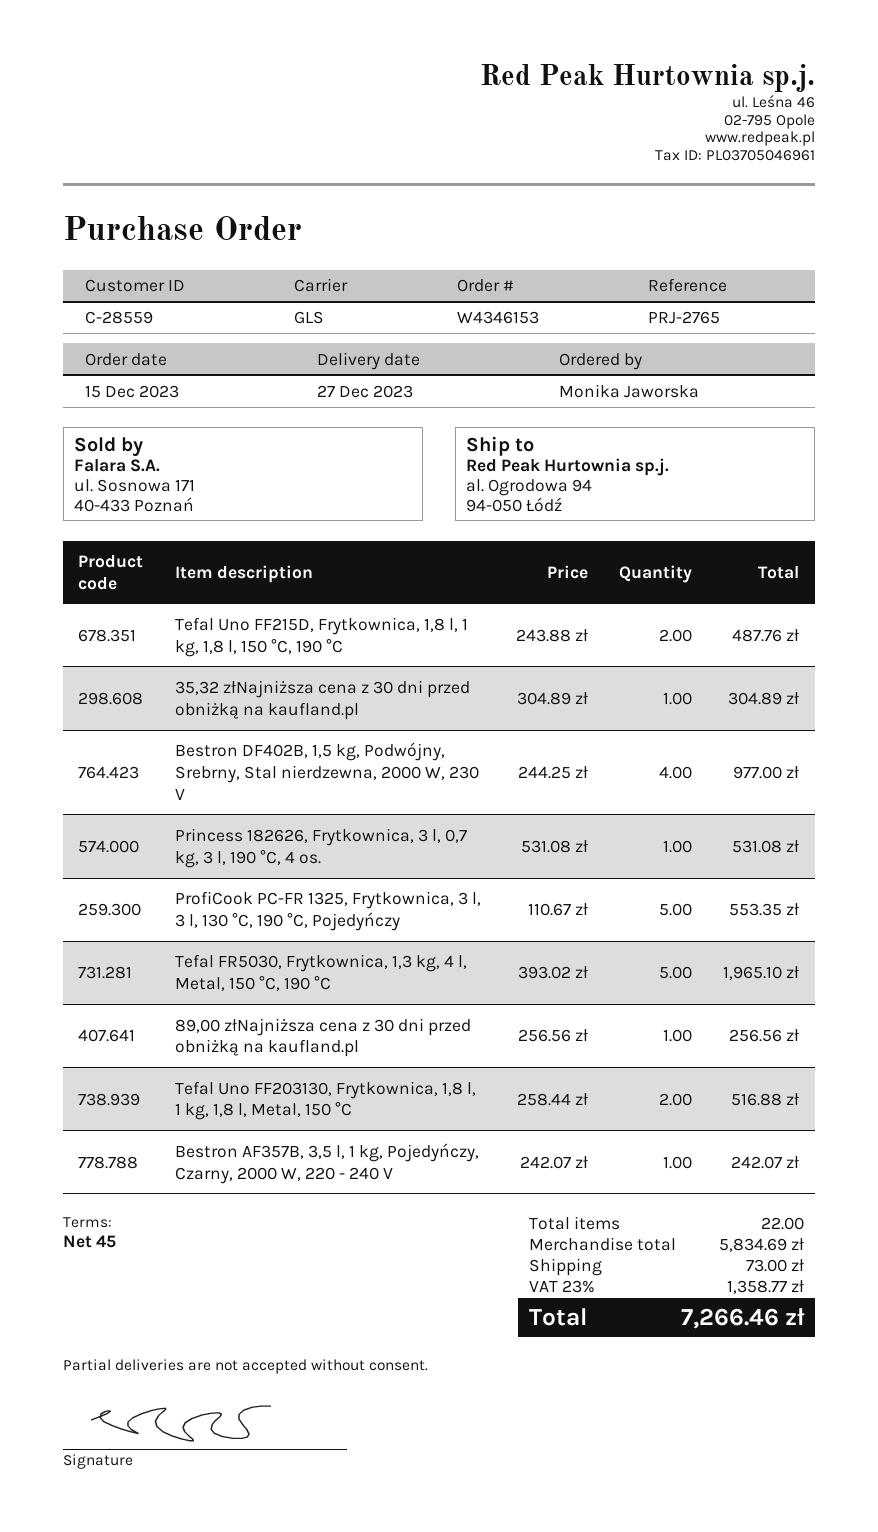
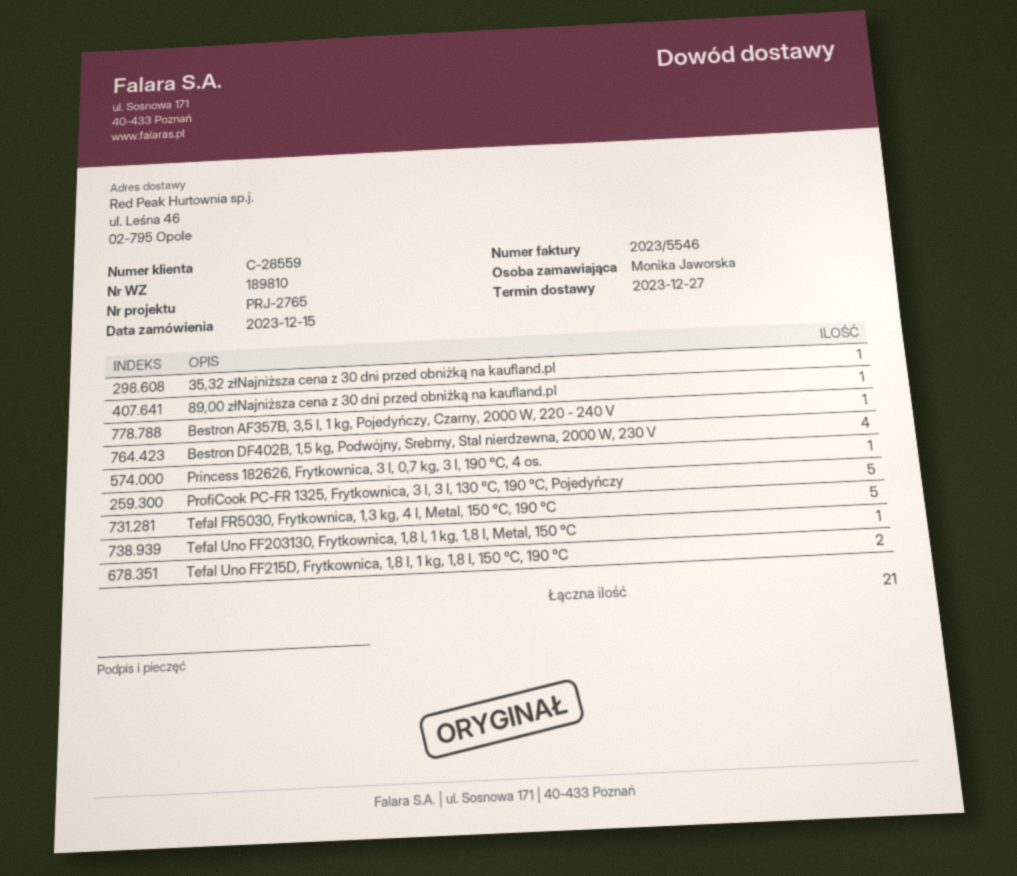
ship to: al. Ogrodowa 94, 94-050 Łódź -> ul. Leśna 46, 02-795 Opole
Tefal Uno FF203130, Frytkownica, 1,8 l, 1 kg, 1,8 l, Metal, 150 °C: 2 -> 1
total quantity: 22 -> 21

